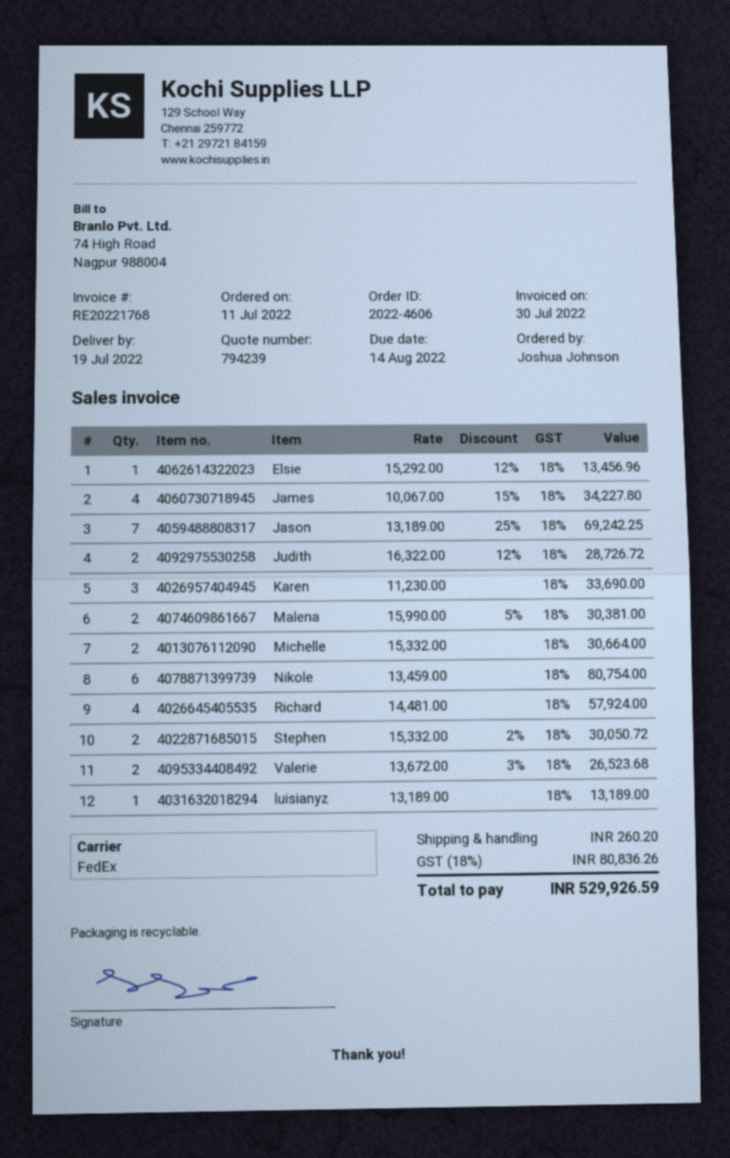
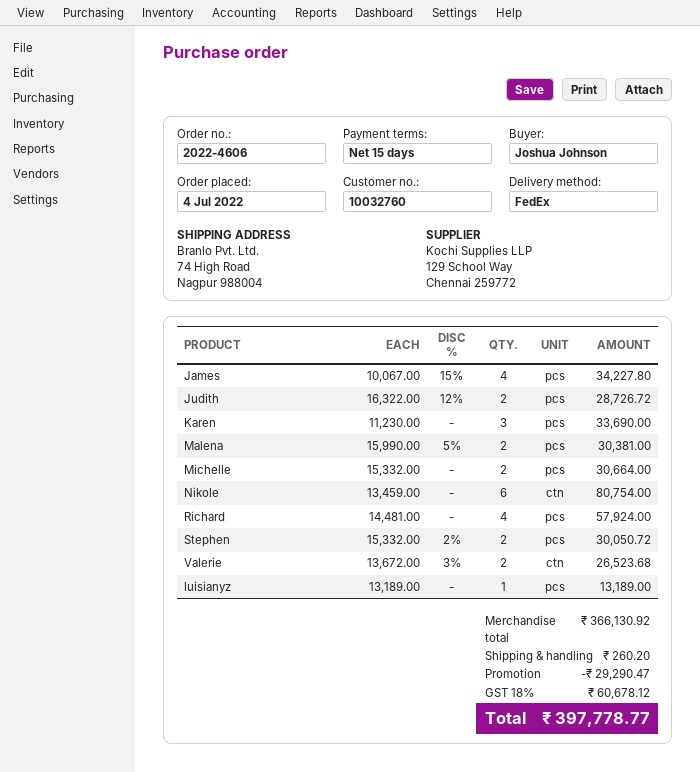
order date: 2022-07-11 -> 2022-07-04
Elsie: 1 x 15292.00 - 12% = 13456.96 -> none
Jason: 7 x 13189.00 - 25% = 69242.25 -> none
discount: none -> 29290.47
tax: 18% = 80836.26 -> 18% = 60678.12
total: 529926.59 -> 397778.77

